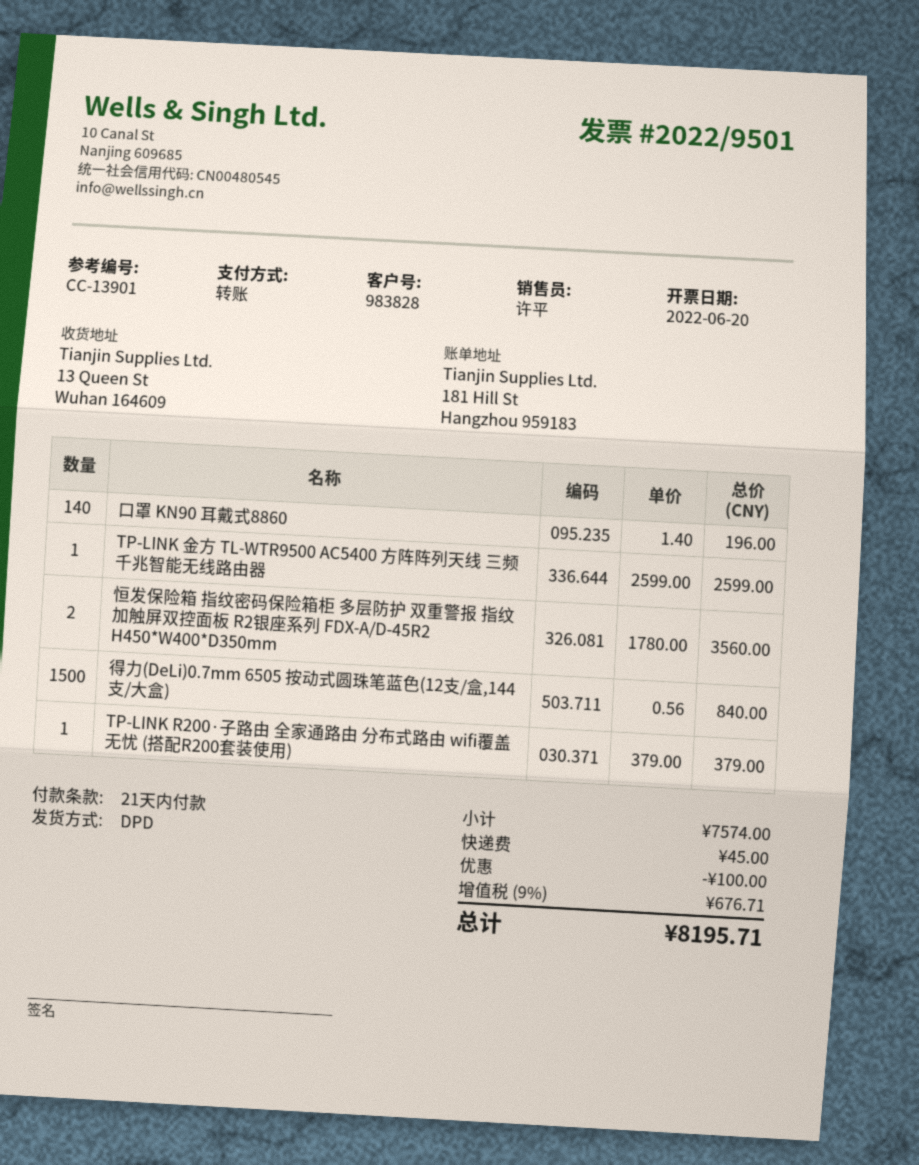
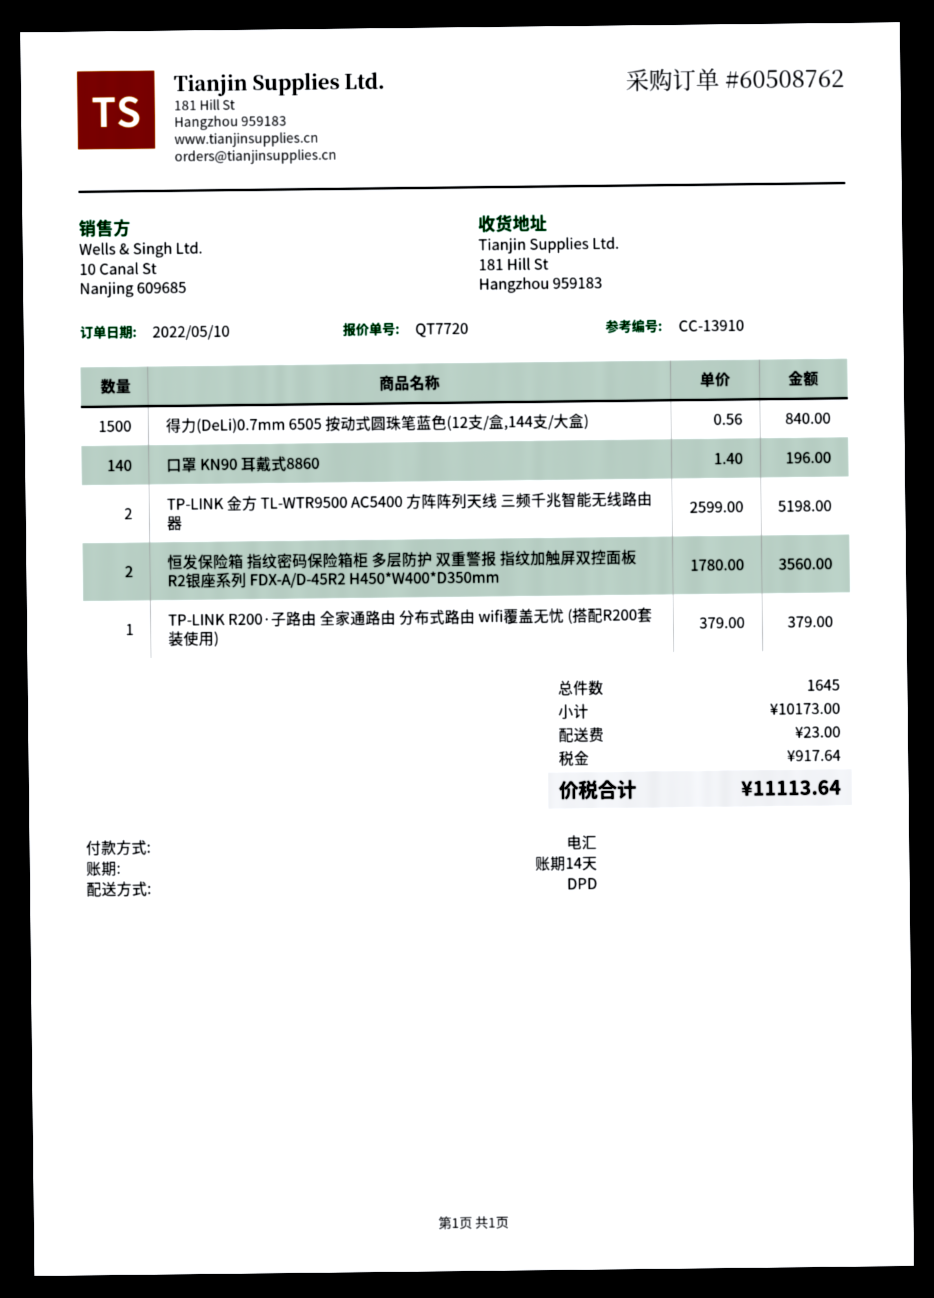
payment terms: 21 days -> 14 days
reference: CC-13901 -> CC-13910
ship to: 13 Queen St, Wuhan 164609 -> 181 Hill St, Hangzhou 959183
TP-LINK 金方 TL-WTR9500 AC5400 方阵阵列天线 三频千兆智能无线路由器: 1 x 2599.00 = 2599.00 -> 2 x 2599.00 = 5198.00
subtotal: 7574.00 -> 10173.00
discount: 100.00 -> none
shipping: 45.00 -> 23.00
tax: 676.71 -> 917.64
total: 8195.71 -> 11113.64

